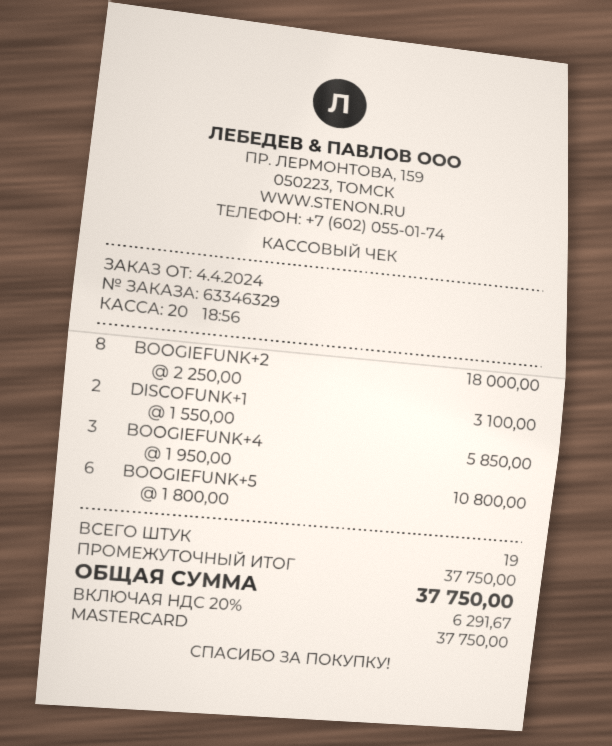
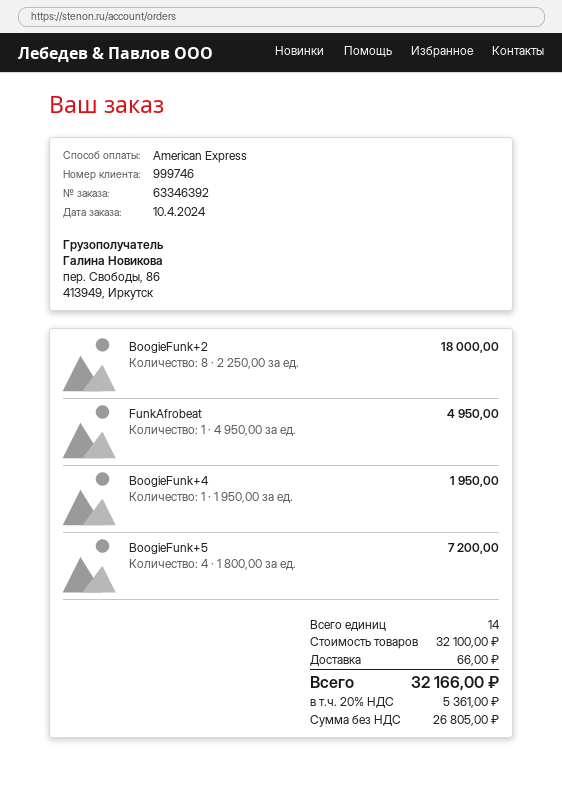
order number: 63346329 -> 63346392
order date: 2024-04-04 -> 2024-04-10
payment method: Mastercard -> American Express
DISCOFUNK+1: 2 x 1550.00 = 3100.00 -> none
BOOGIEFUNK+4: 3 x 1950.00 = 5850.00 -> 1 x 1950.00 = 1950.00
BOOGIEFUNK+5: 6 x 1800.00 = 10800.00 -> 4 x 1800.00 = 7200.00
FunkAfrobeat: none -> 1 x 4950.00 = 4950.00
total quantity: 19 -> 14
subtotal: 37750.00 -> 32100.00
shipping: none -> 66.00
tax: 20% = 6291.67 -> 20% = 5361.00
total: 37750.00 -> 32166.00

